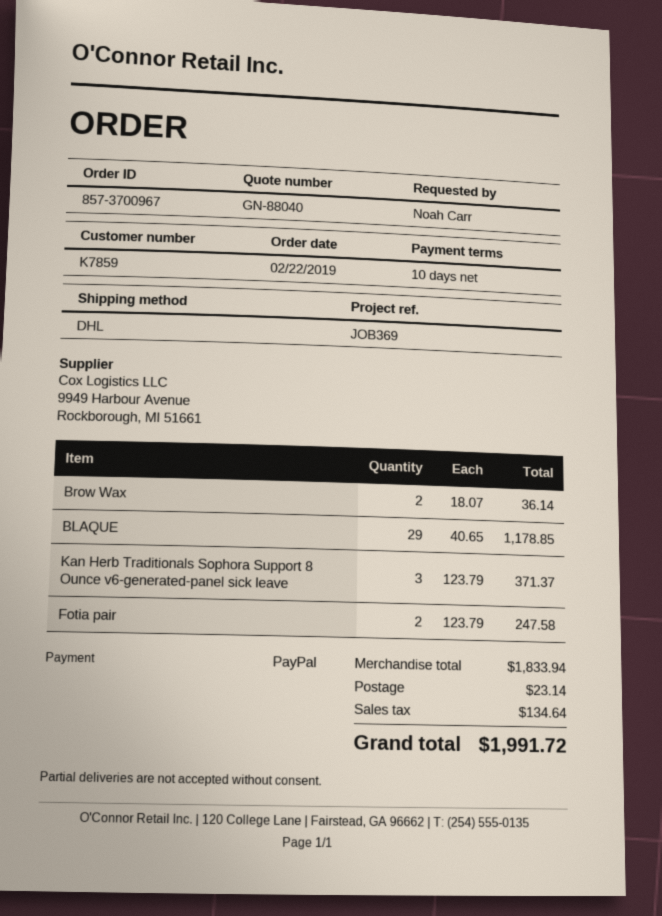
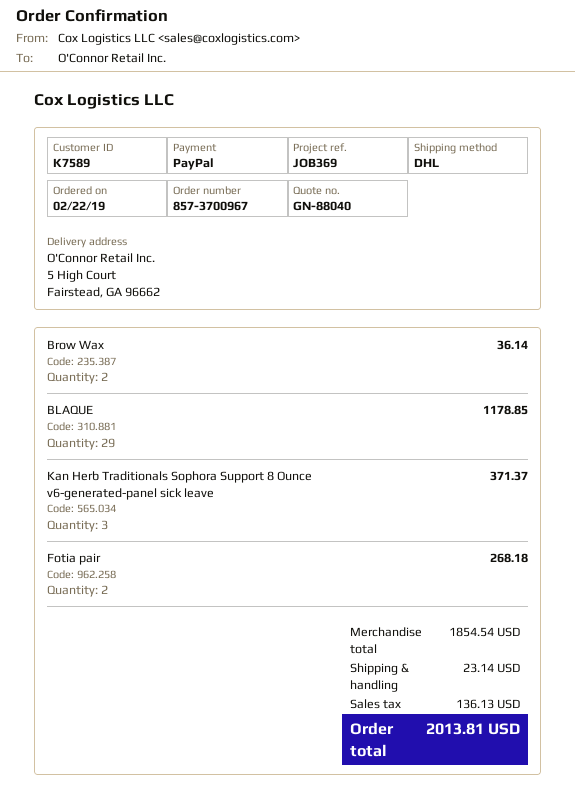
customer number: K7859 -> K7589
Fotia pair: 2 for 247.58 -> 2 for 268.18
subtotal: 1833.94 -> 1854.54
tax: 134.64 -> 136.13
total: 1991.72 -> 2013.81

